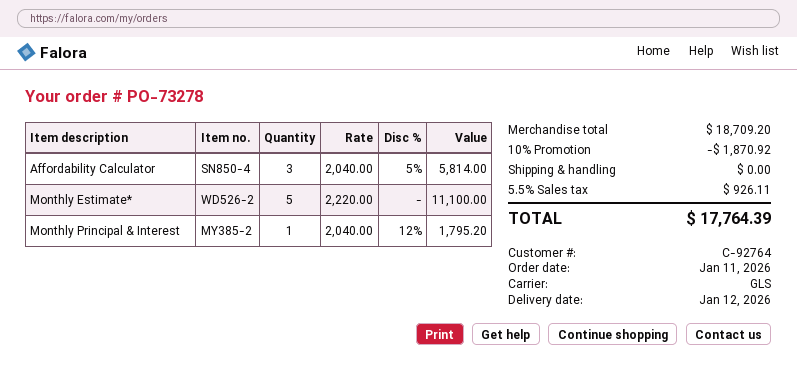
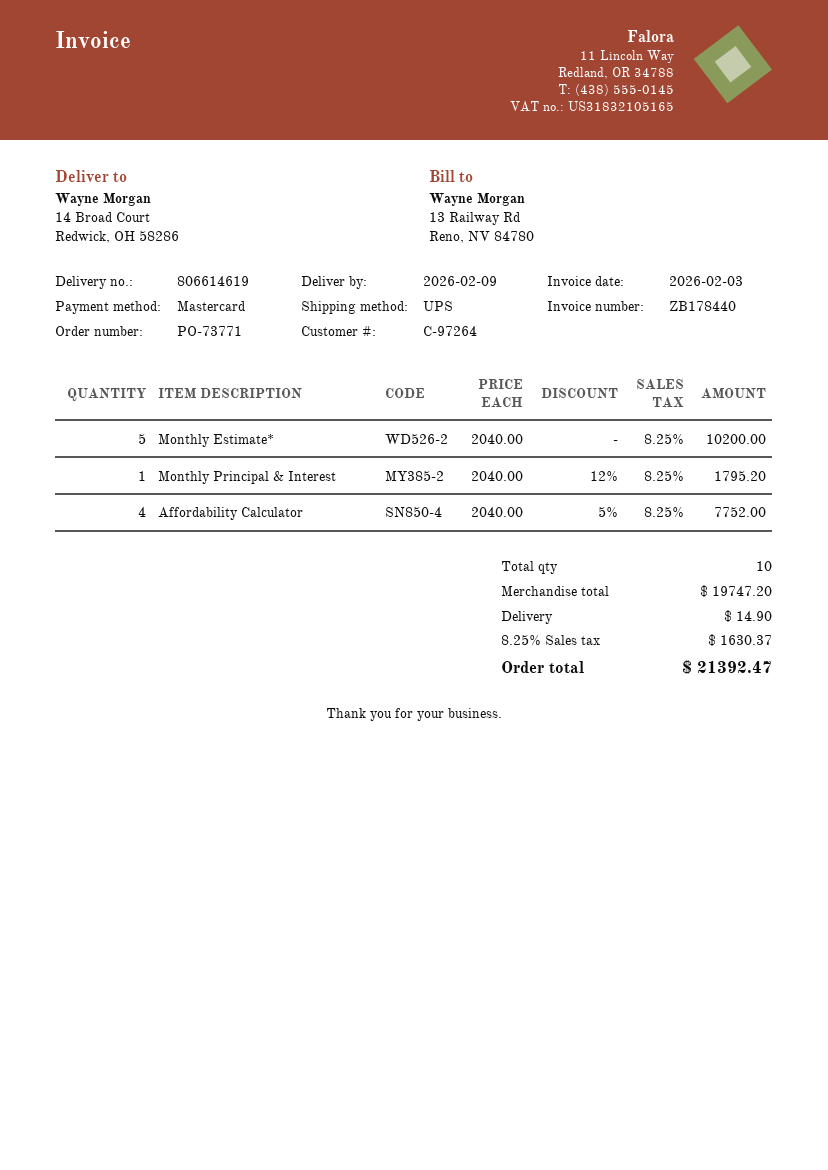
order number: PO-73278 -> PO-73771
delivery date: 2026-01-12 -> 2026-02-09
customer number: C-92764 -> C-97264
shipping method: GLS -> UPS
Affordability Calculator: 3 x 2040.00 - 5% = 5814.00 -> 4 x 2040.00 - 5% = 7752.00
Monthly Estimate*: 5 x 2220.00 = 11100.00 -> 5 x 2040.00 = 10200.00
subtotal: 18709.20 -> 19747.20
discount: 10% = 1870.92 -> none
shipping: 0.00 -> 14.90
tax: 5.5% = 926.11 -> 8.25% = 1630.37
total: 17764.39 -> 21392.47

